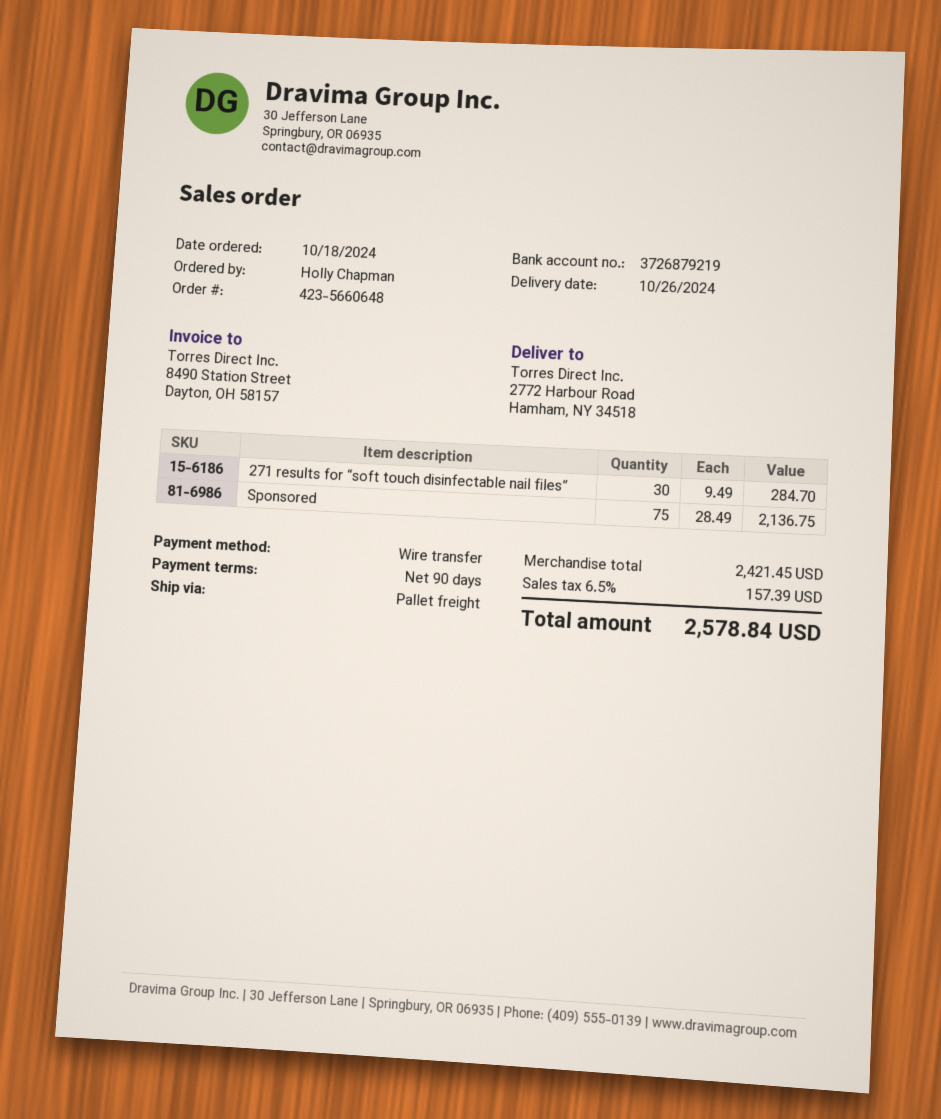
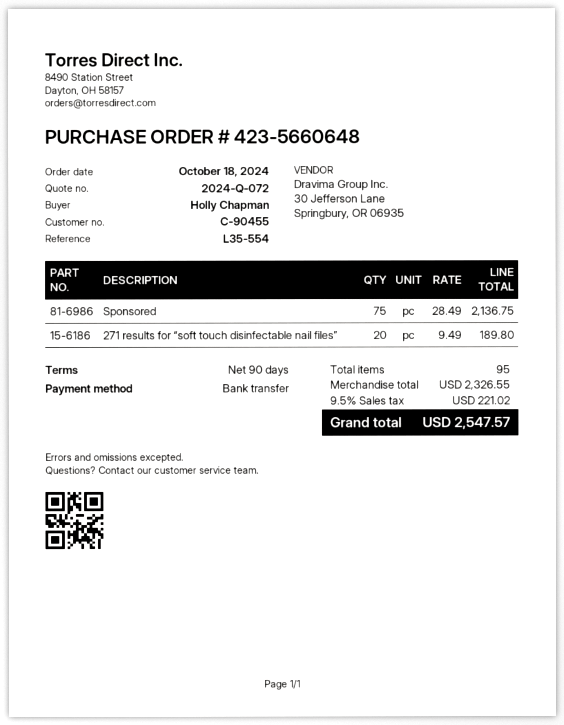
271 results for “soft touch disinfectable nail files”: 30 x 9.49 = 284.70 -> 20 x 9.49 = 189.80
subtotal: 2421.45 -> 2326.55
tax: 6.5% = 157.39 -> 9.5% = 221.02
total: 2578.84 -> 2547.57

